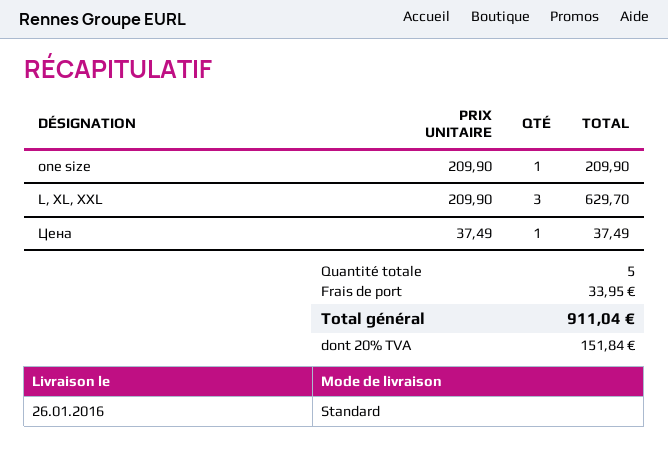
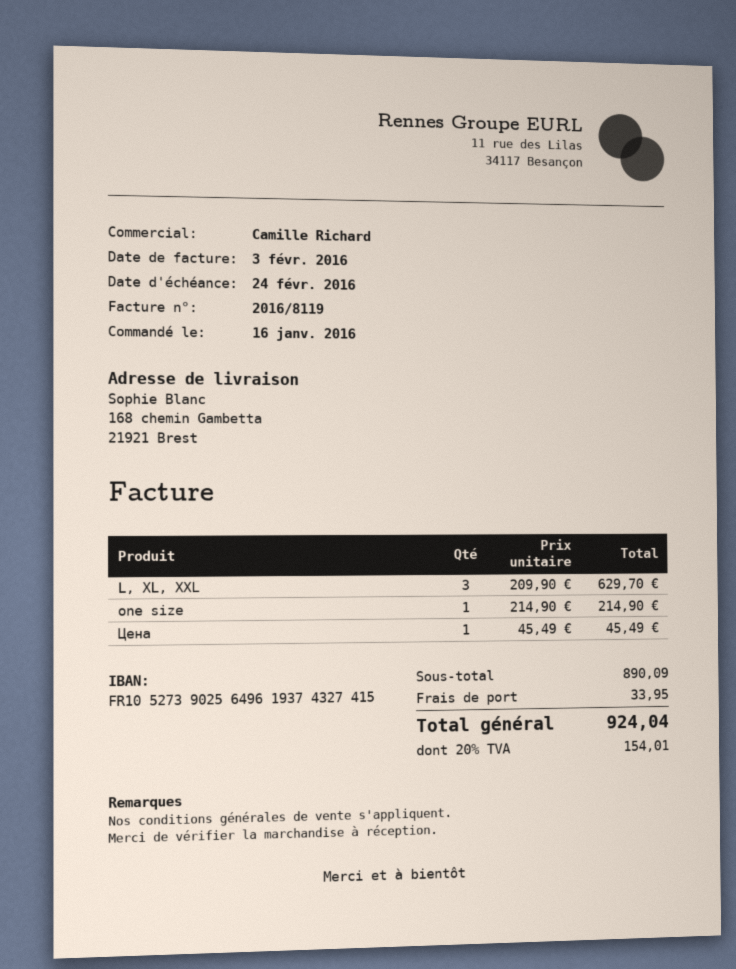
one size: 1 x 209.90 = 209.90 -> 1 x 214.90 = 214.90
Цена: 1 x 37.49 = 37.49 -> 1 x 45.49 = 45.49
tax: 20% = 151.84 -> 20% = 154.01
total: 911.04 -> 924.04

